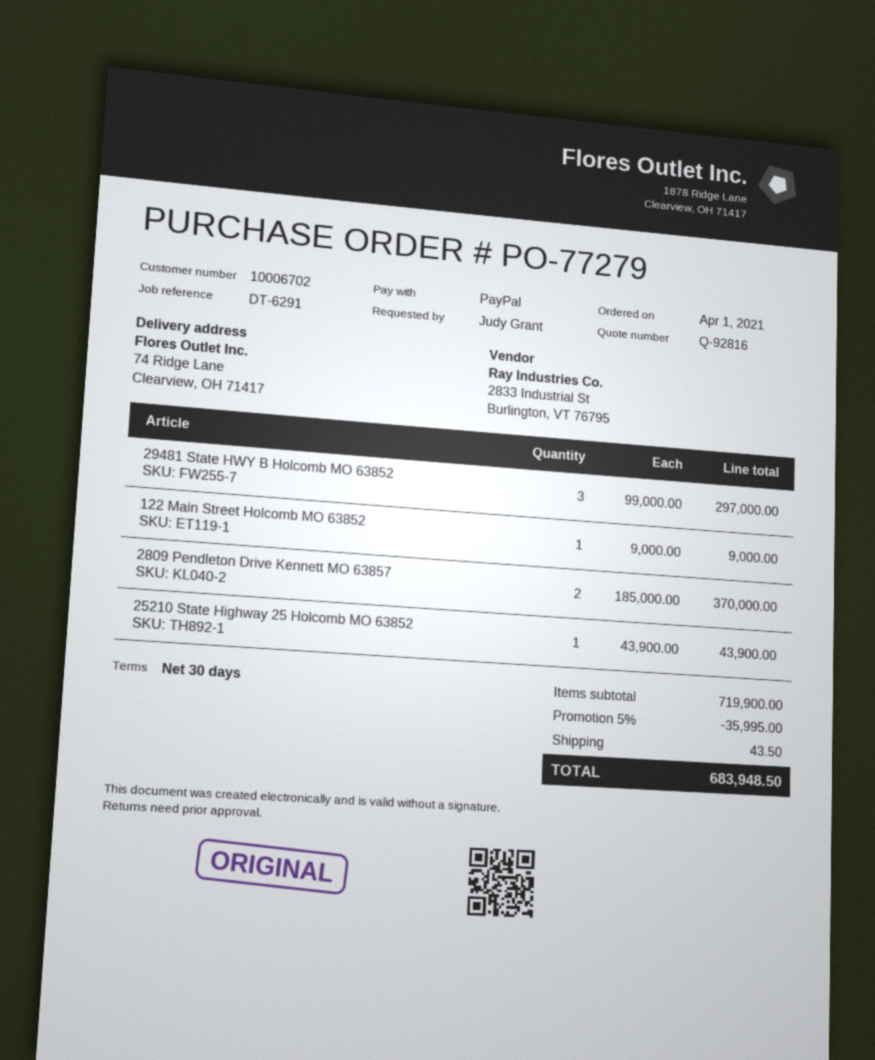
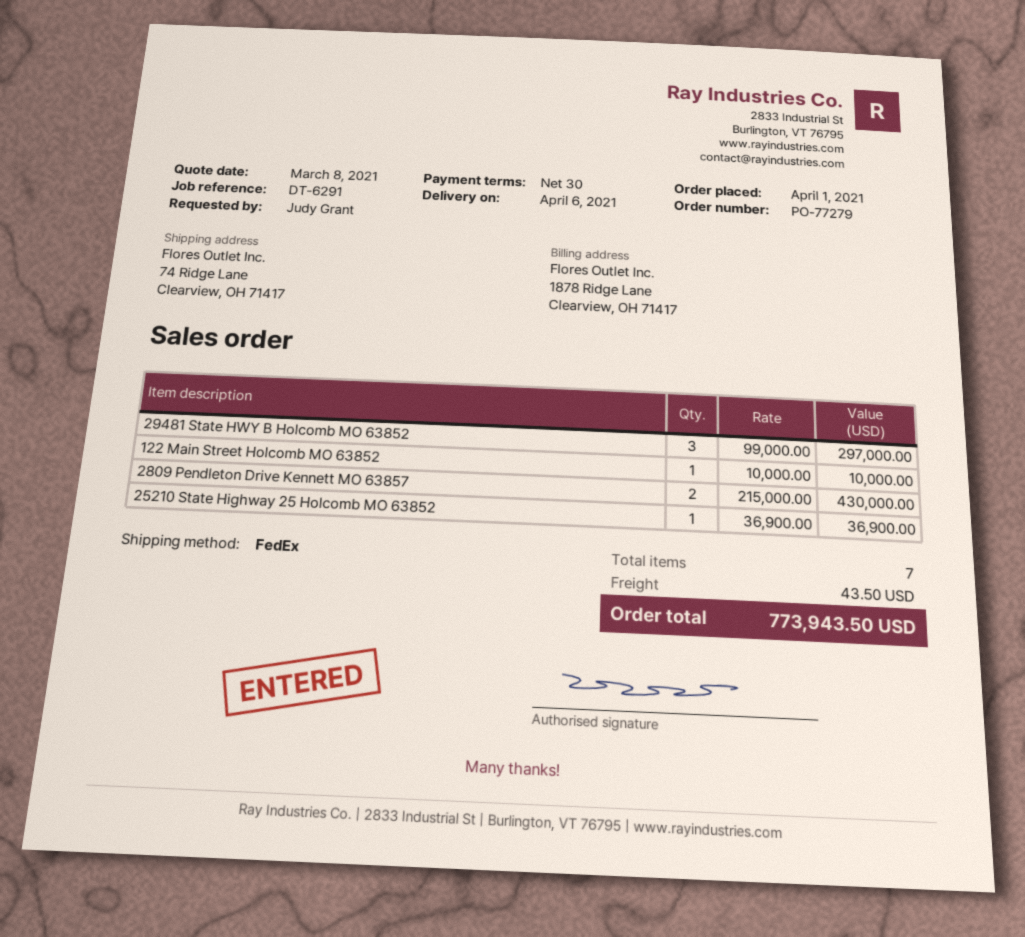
122 Main Street Holcomb MO 63852: 1 x 9000.00 = 9000.00 -> 1 x 10000.00 = 10000.00
2809 Pendleton Drive Kennett MO 63857: 2 x 185000.00 = 370000.00 -> 2 x 215000.00 = 430000.00
25210 State Highway 25 Holcomb MO 63852: 1 x 43900.00 = 43900.00 -> 1 x 36900.00 = 36900.00
discount: 5% = 35995.00 -> none
total: 683948.50 -> 773943.50

